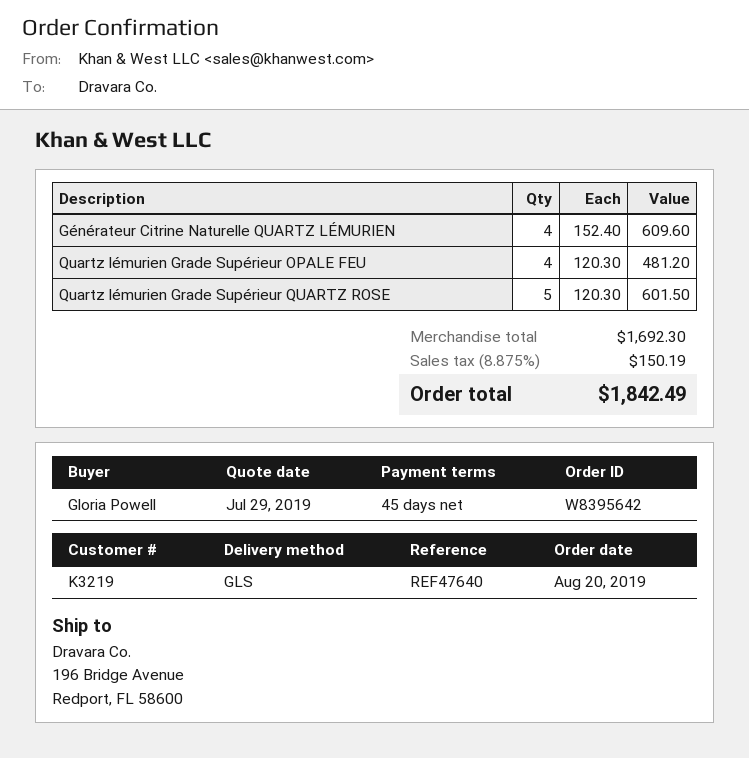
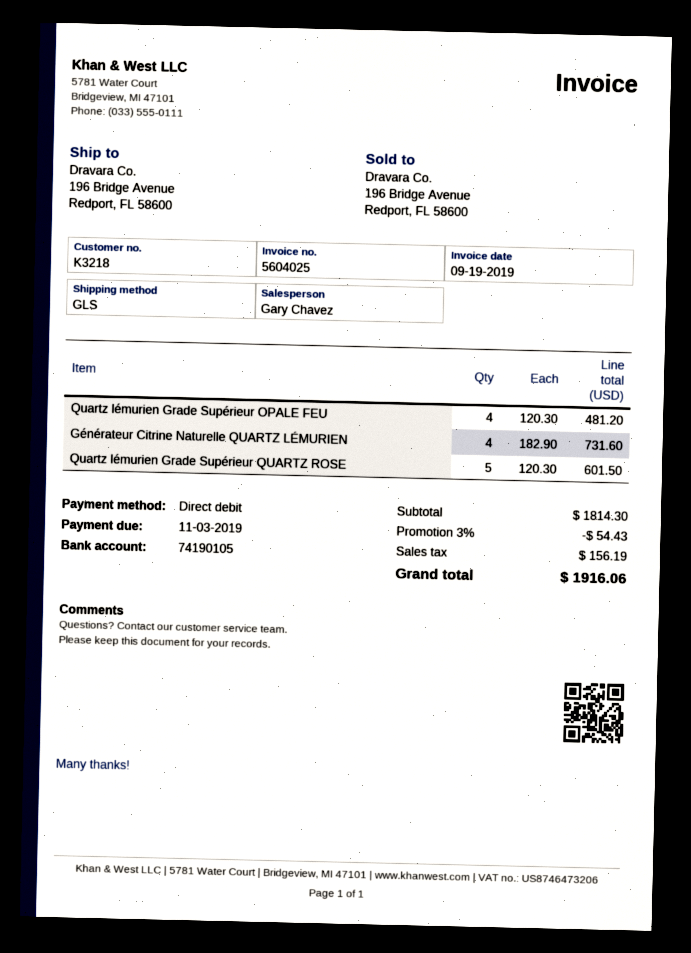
customer number: K3219 -> K3218
Générateur Citrine Naturelle QUARTZ LÉMURIEN: 4 x 152.40 = 609.60 -> 4 x 182.90 = 731.60
subtotal: 1692.30 -> 1814.30
discount: none -> 3% = 54.43
tax: 150.19 -> 156.19
total: 1842.49 -> 1916.06

